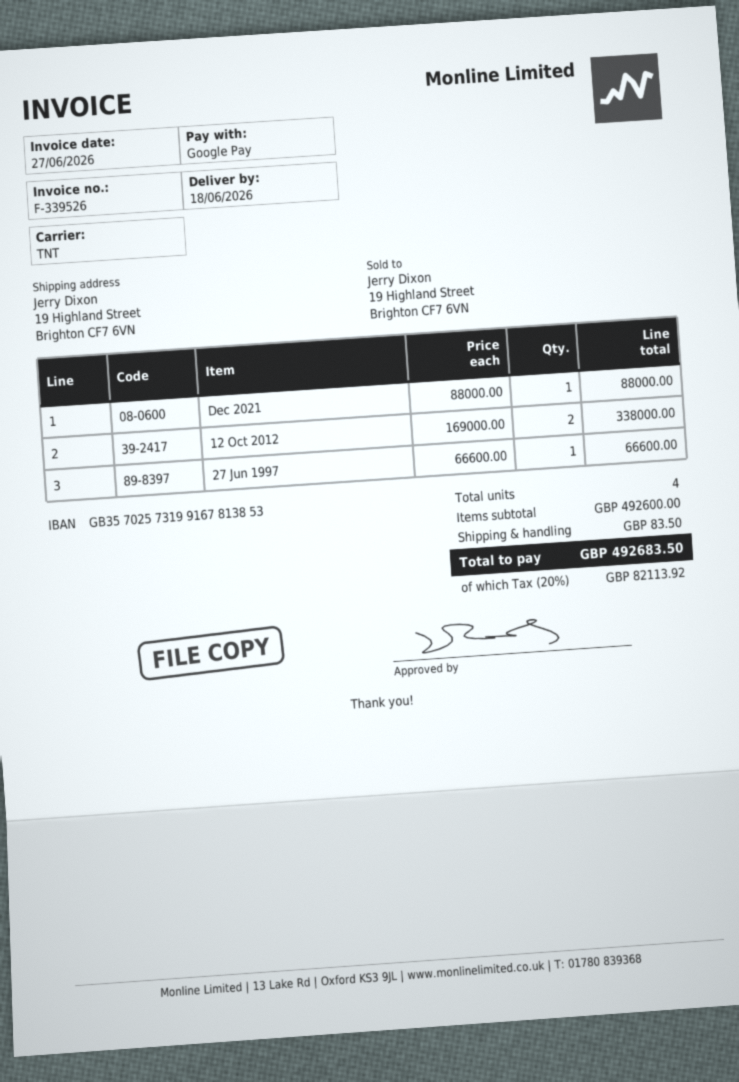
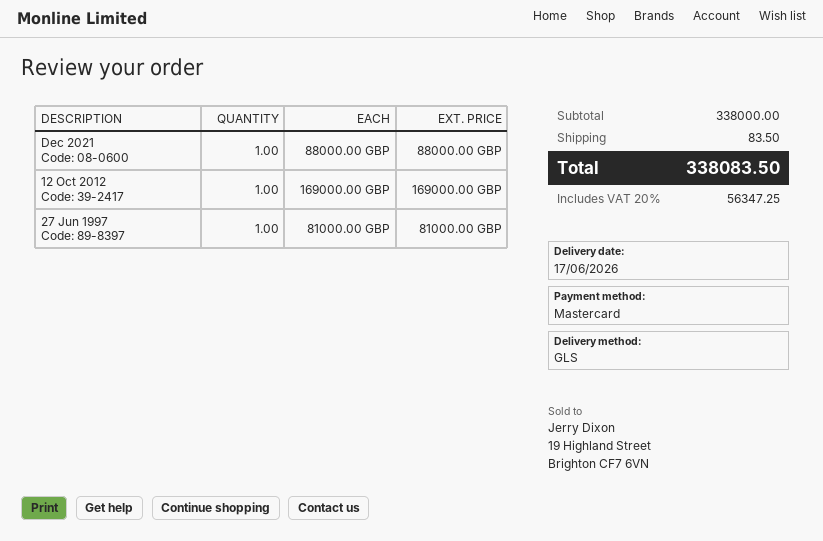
delivery date: 2026-06-18 -> 2026-06-17
payment method: Google Pay -> Mastercard
shipping method: TNT -> GLS
12 Oct 2012: 2 x 169000.00 = 338000.00 -> 1 x 169000.00 = 169000.00
27 Jun 1997: 1 x 66600.00 = 66600.00 -> 1 x 81000.00 = 81000.00
subtotal: 492600.00 -> 338000.00
tax: 20% = 82113.92 -> 20% = 56347.25
total: 492683.50 -> 338083.50

